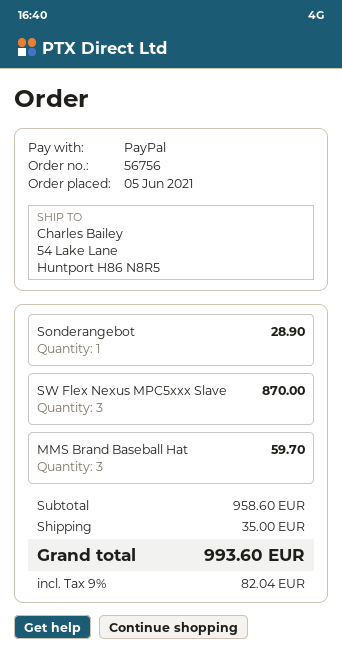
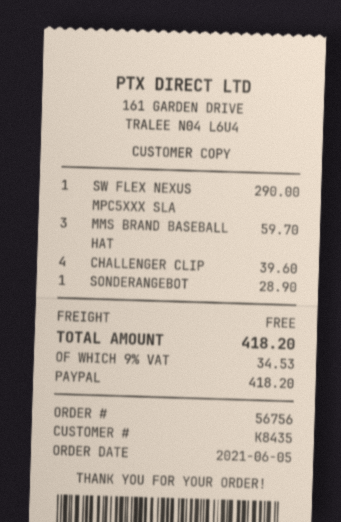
SW Flex Nexus MPC5xxx Slave: 3 for 870.00 -> 1 for 290.00
CHALLENGER CLIP: none -> 4 for 39.60
shipping: 35.00 -> 0.00
tax: 9% = 82.04 -> 9% = 34.53
total: 993.60 -> 418.20

